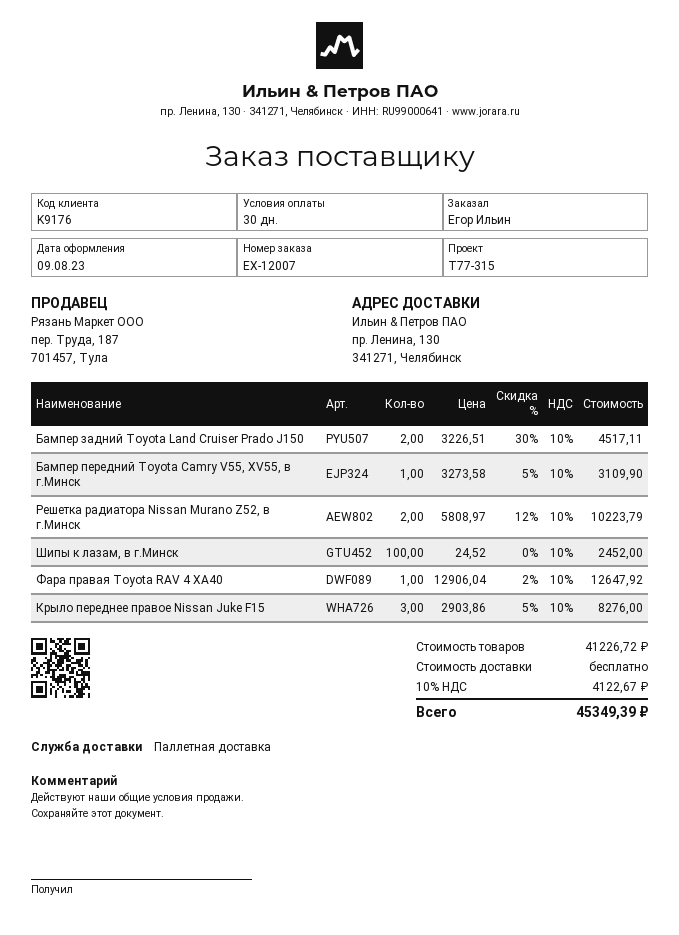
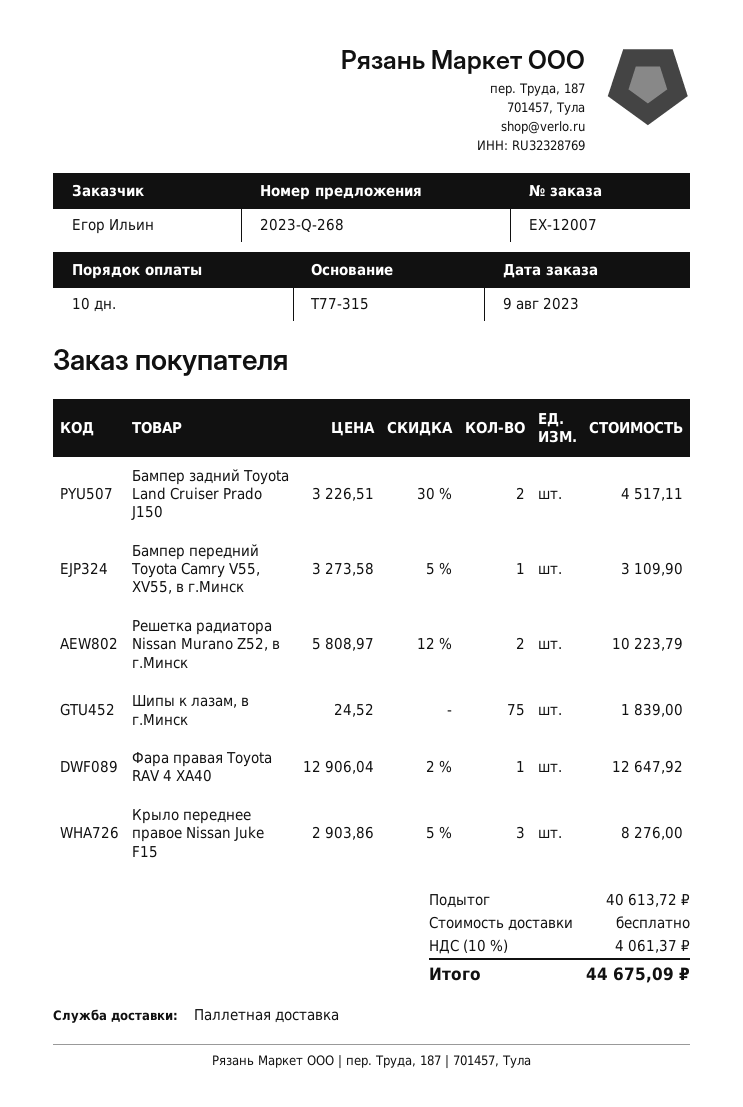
payment terms: 30 days -> 10 days
Шипы к лазам, в г.Минск: 100 x 24.52 = 2452.00 -> 75 x 24.52 = 1839.00
subtotal: 41226.72 -> 40613.72
tax: 10% = 4122.67 -> 10% = 4061.37
total: 45349.39 -> 44675.09

